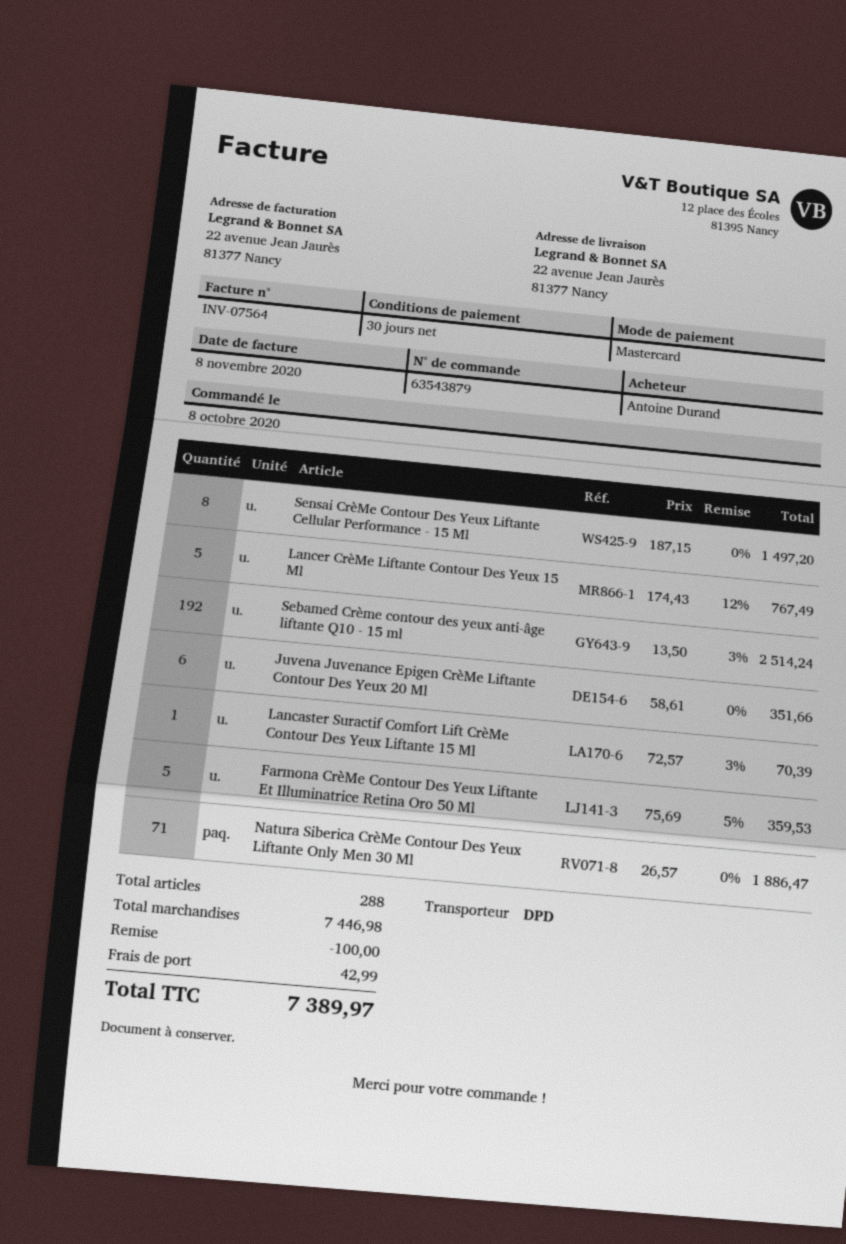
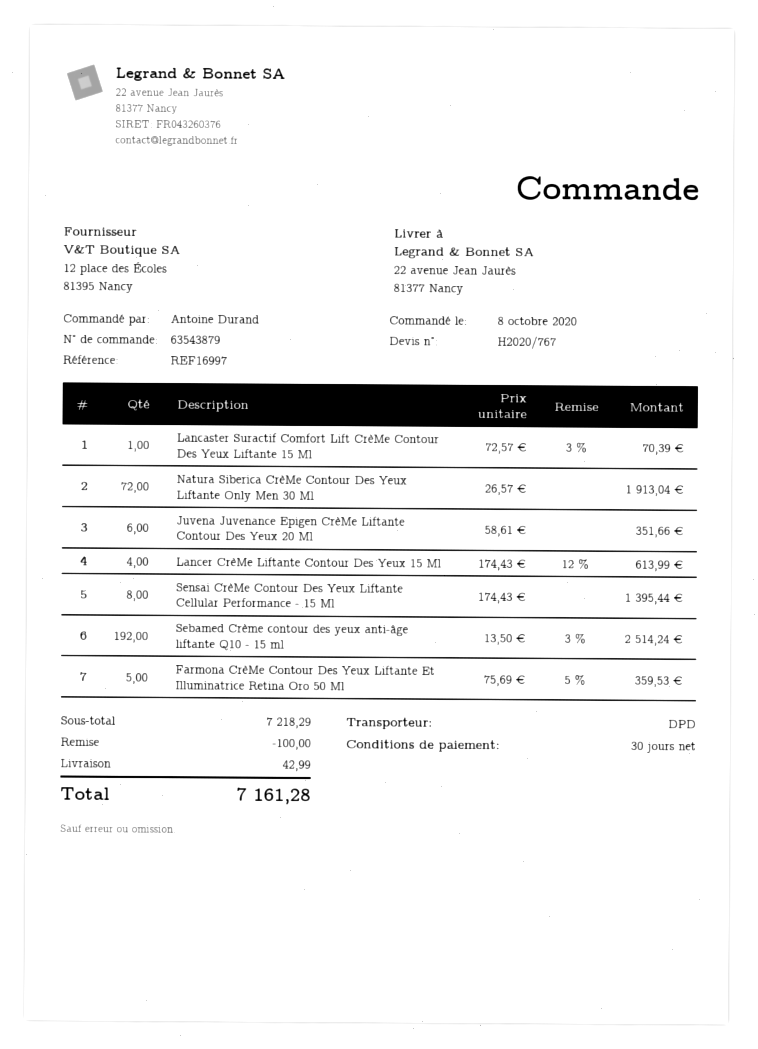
Sensai CrèMe Contour Des Yeux Liftante Cellular Performance - 15 Ml: 8 x 187.15 = 1497.20 -> 8 x 174.43 = 1395.44
Lancer CrèMe Liftante Contour Des Yeux 15 Ml: 5 x 174.43 - 12% = 767.49 -> 4 x 174.43 - 12% = 613.99
Natura Siberica CrèMe Contour Des Yeux Liftante Only Men 30 Ml: 71 x 26.57 = 1886.47 -> 72 x 26.57 = 1913.04
subtotal: 7446.98 -> 7218.29
total: 7389.97 -> 7161.28

